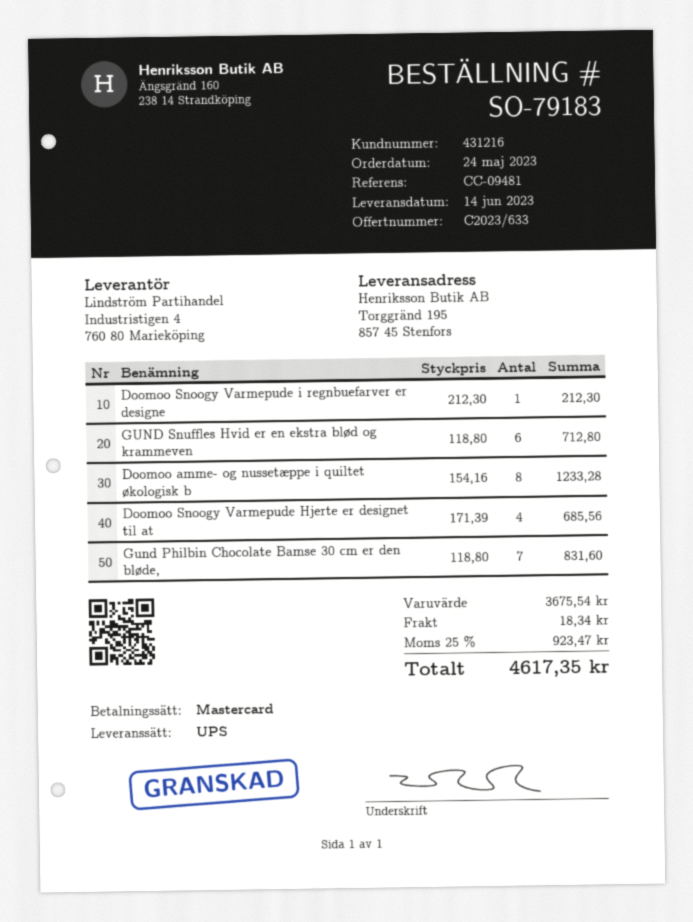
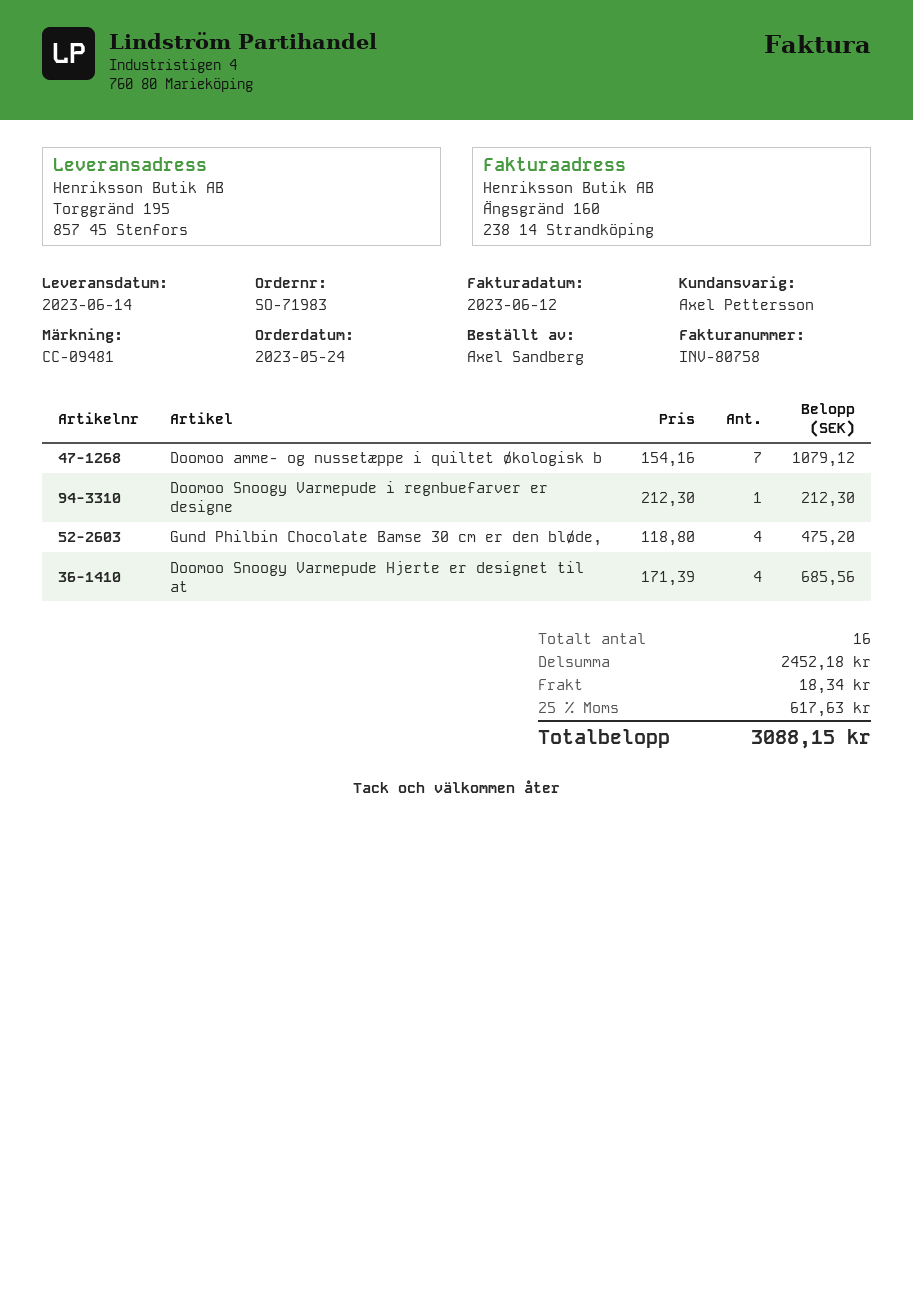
order number: SO-79183 -> SO-71983
GUND Snuffles Hvid er en ekstra blød og krammeven: 6 x 118.80 = 712.80 -> none
Doomoo amme- og nussetæppe i quiltet økologisk b: 8 x 154.16 = 1233.28 -> 7 x 154.16 = 1079.12
Gund Philbin Chocolate Bamse 30 cm er den bløde,: 7 x 118.80 = 831.60 -> 4 x 118.80 = 475.20
subtotal: 3675.54 -> 2452.18
tax: 25% = 923.47 -> 25% = 617.63
total: 4617.35 -> 3088.15

